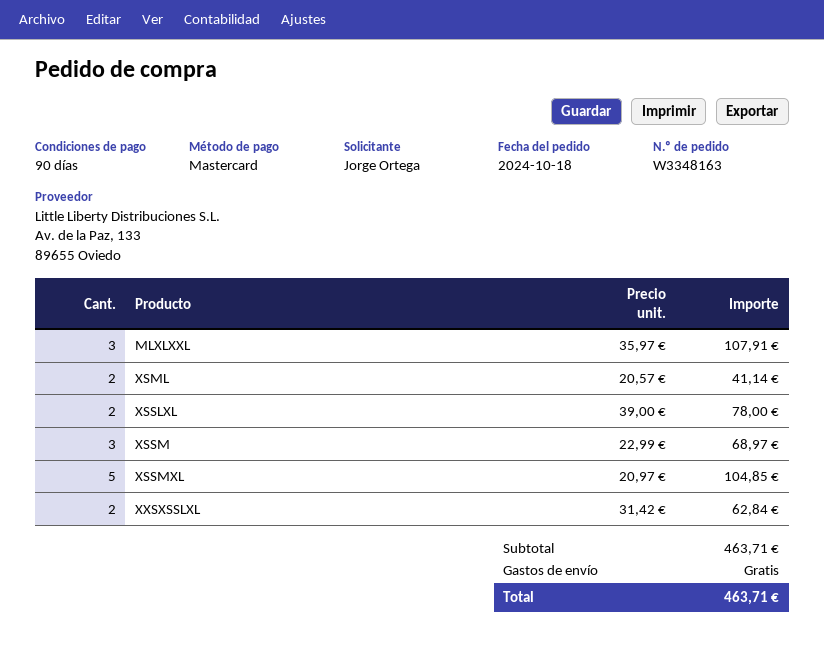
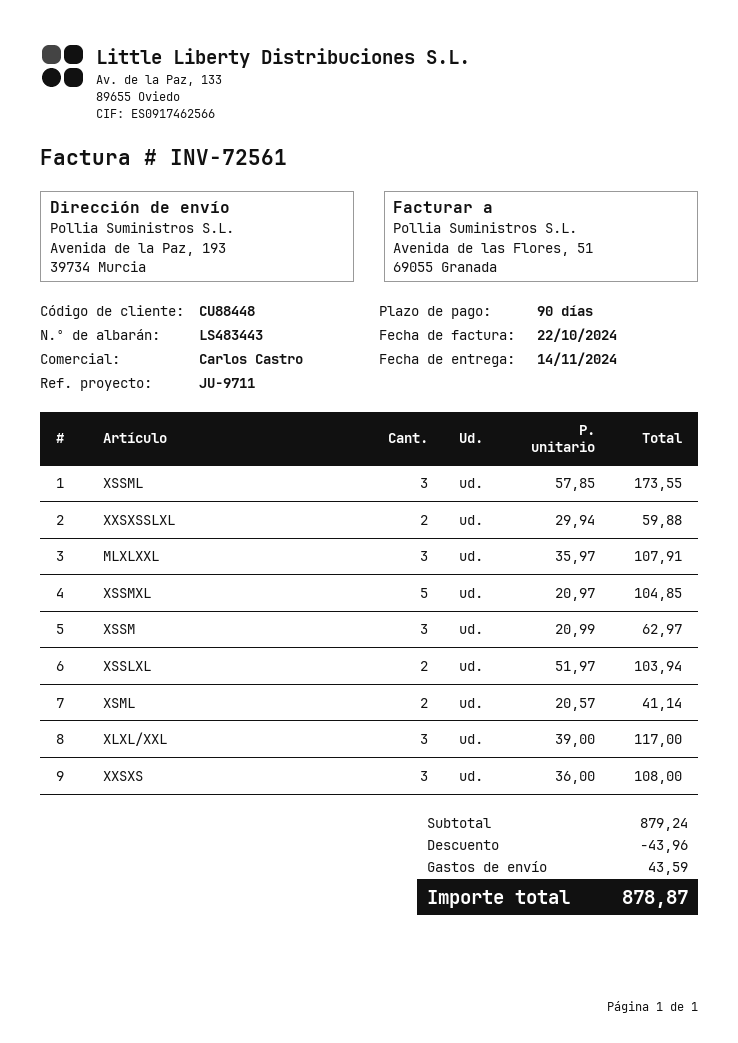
XSSLXL: 2 x 39.00 = 78.00 -> 2 x 51.97 = 103.94
XSSM: 3 x 22.99 = 68.97 -> 3 x 20.99 = 62.97
XXSXSSLXL: 2 x 31.42 = 62.84 -> 2 x 29.94 = 59.88
XSSML: none -> 3 x 57.85 = 173.55
XLXL/XXL: none -> 3 x 39.00 = 117.00
XXSXS: none -> 3 x 36.00 = 108.00
subtotal: 463.71 -> 879.24
discount: none -> 43.96
shipping: 0.00 -> 43.59
total: 463.71 -> 878.87

